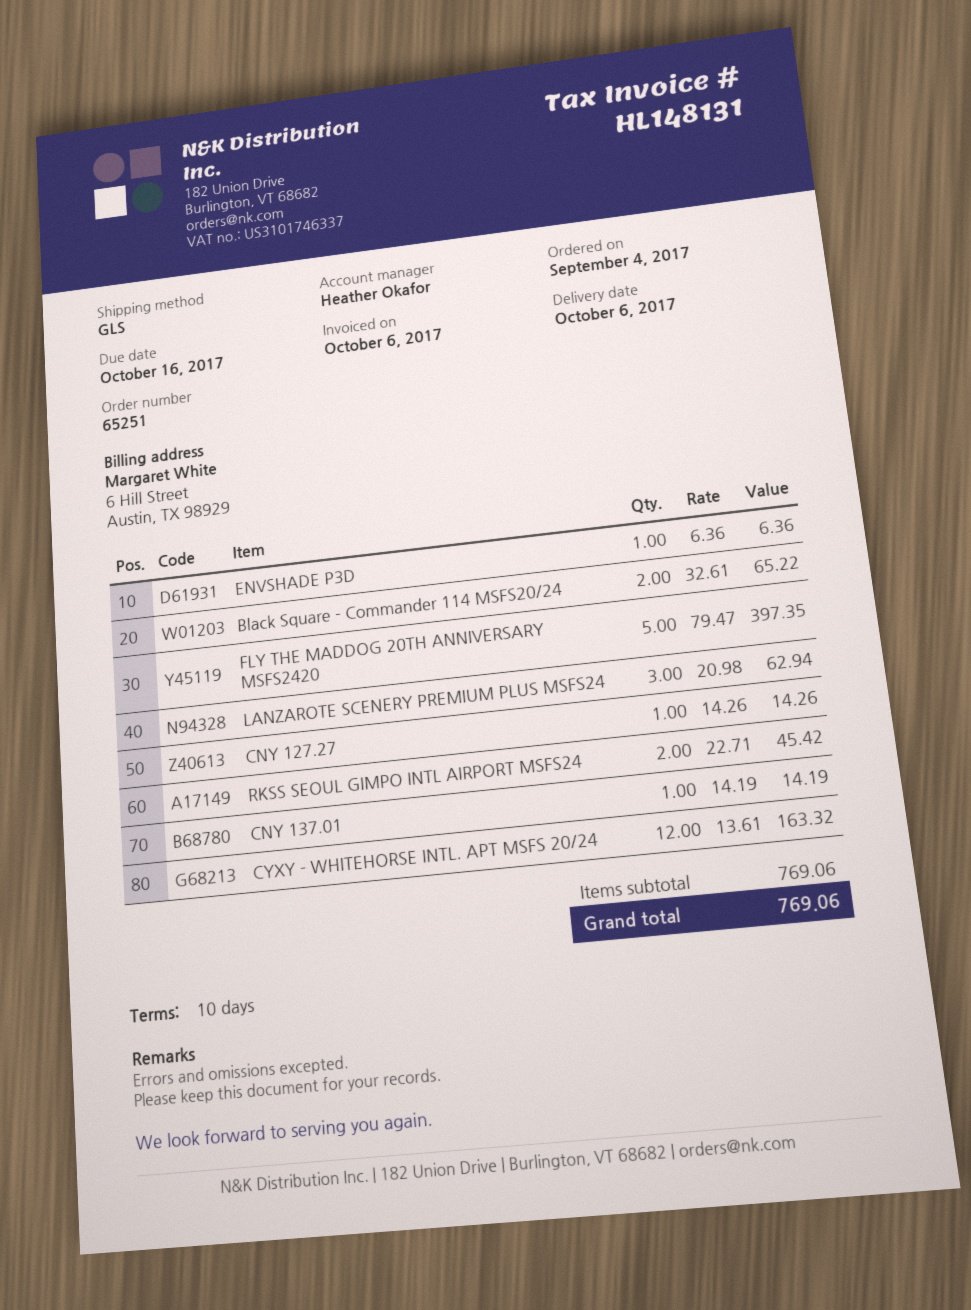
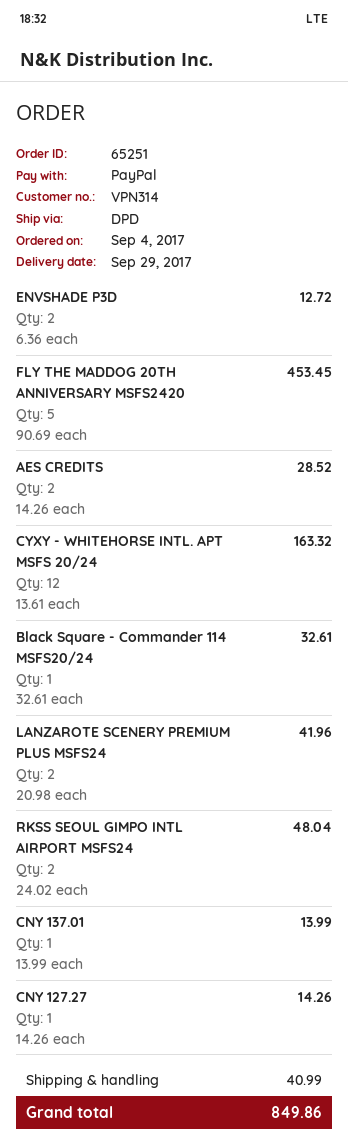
delivery date: 2017-10-06 -> 2017-09-29
shipping method: GLS -> DPD
ENVSHADE P3D: 1 x 6.36 = 6.36 -> 2 x 6.36 = 12.72
Black Square - Commander 114 MSFS20/24: 2 x 32.61 = 65.22 -> 1 x 32.61 = 32.61
FLY THE MADDOG 20TH ANNIVERSARY MSFS2420: 5 x 79.47 = 397.35 -> 5 x 90.69 = 453.45
LANZAROTE SCENERY PREMIUM PLUS MSFS24: 3 x 20.98 = 62.94 -> 2 x 20.98 = 41.96
RKSS SEOUL GIMPO INTL AIRPORT MSFS24: 2 x 22.71 = 45.42 -> 2 x 24.02 = 48.04
CNY 137.01: 1 x 14.19 = 14.19 -> 1 x 13.99 = 13.99
AES CREDITS: none -> 2 x 14.26 = 28.52
shipping: none -> 40.99
total: 769.06 -> 849.86

